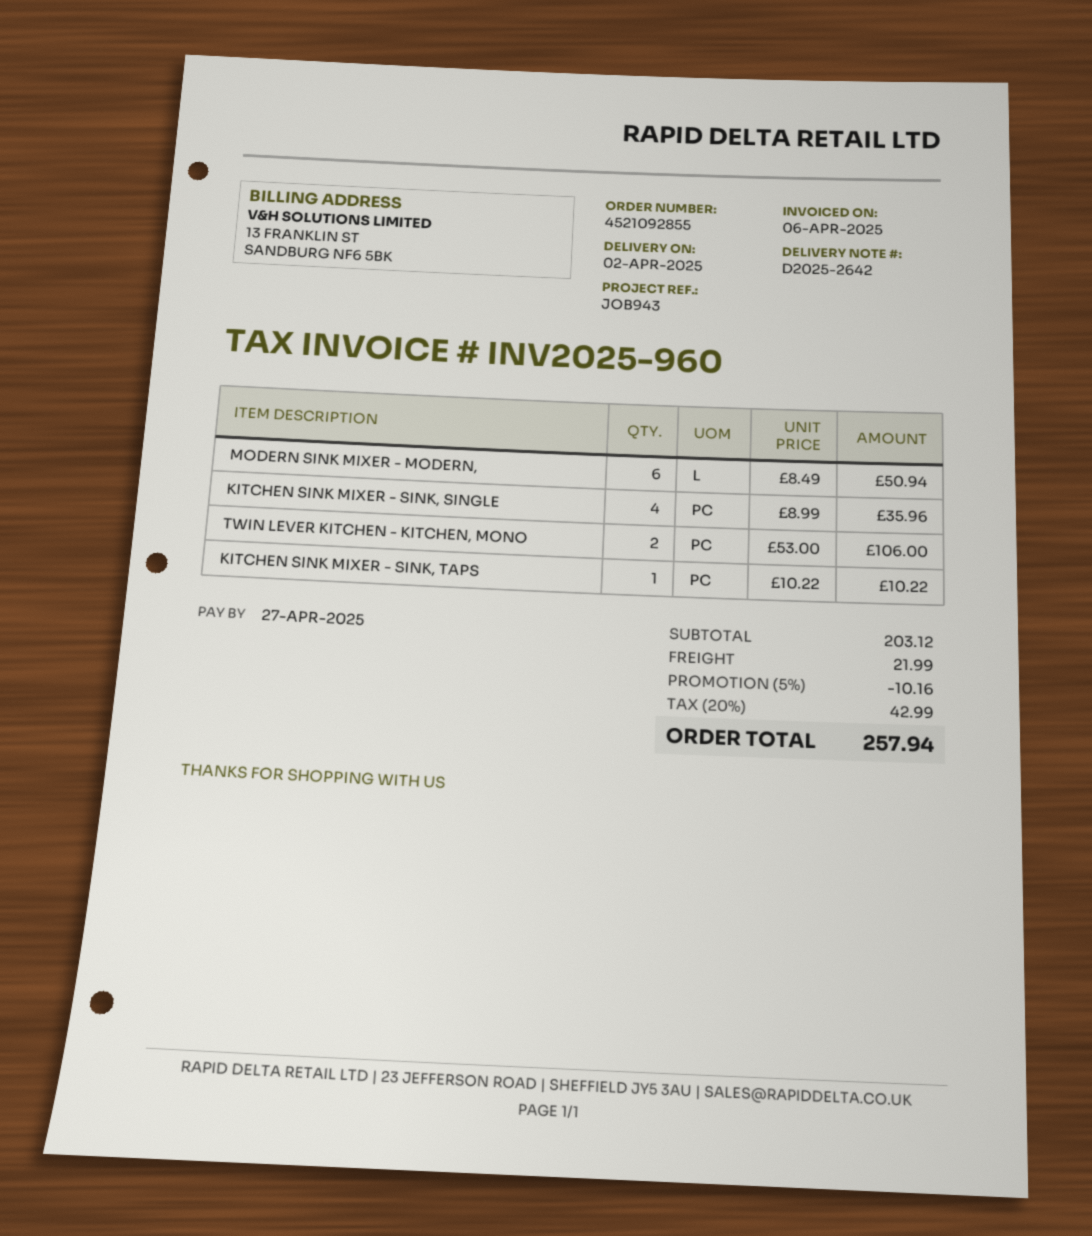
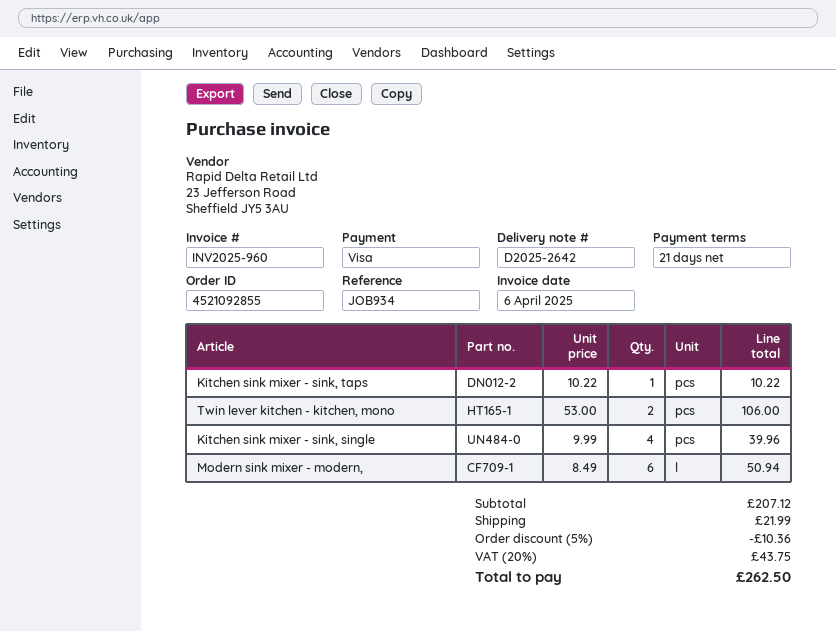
reference: JOB943 -> JOB934
KITCHEN SINK MIXER - SINK, SINGLE: 4 x 8.99 = 35.96 -> 4 x 9.99 = 39.96
subtotal: 203.12 -> 207.12
discount: 5% = 10.16 -> 5% = 10.36
tax: 20% = 42.99 -> 20% = 43.75
total: 257.94 -> 262.50

